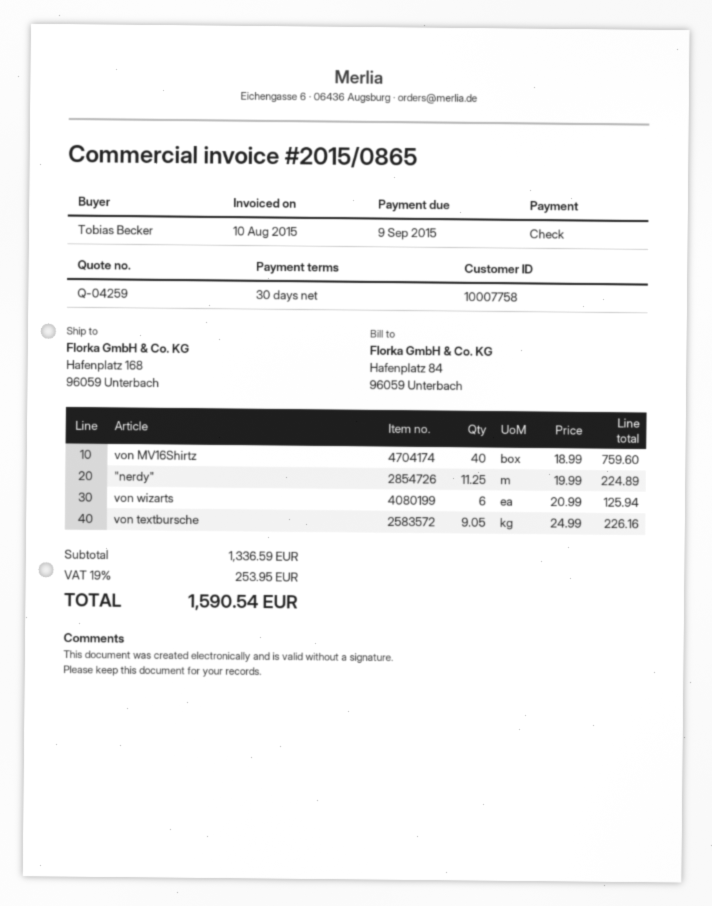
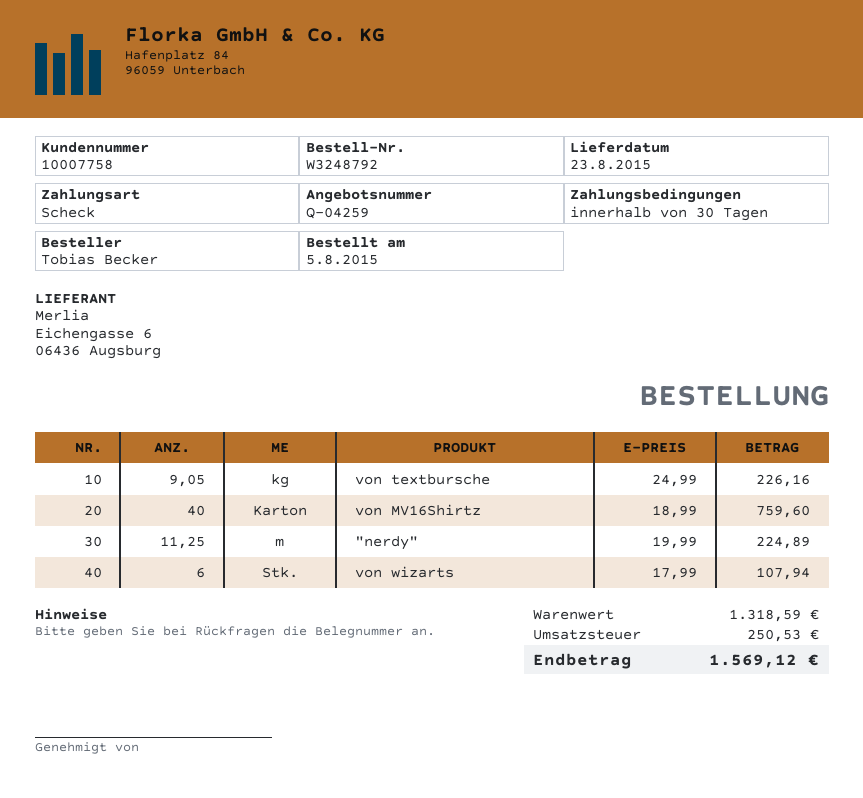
von wizarts: 6 x 20.99 = 125.94 -> 6 x 17.99 = 107.94
subtotal: 1336.59 -> 1318.59
tax: 253.95 -> 250.53
total: 1590.54 -> 1569.12

